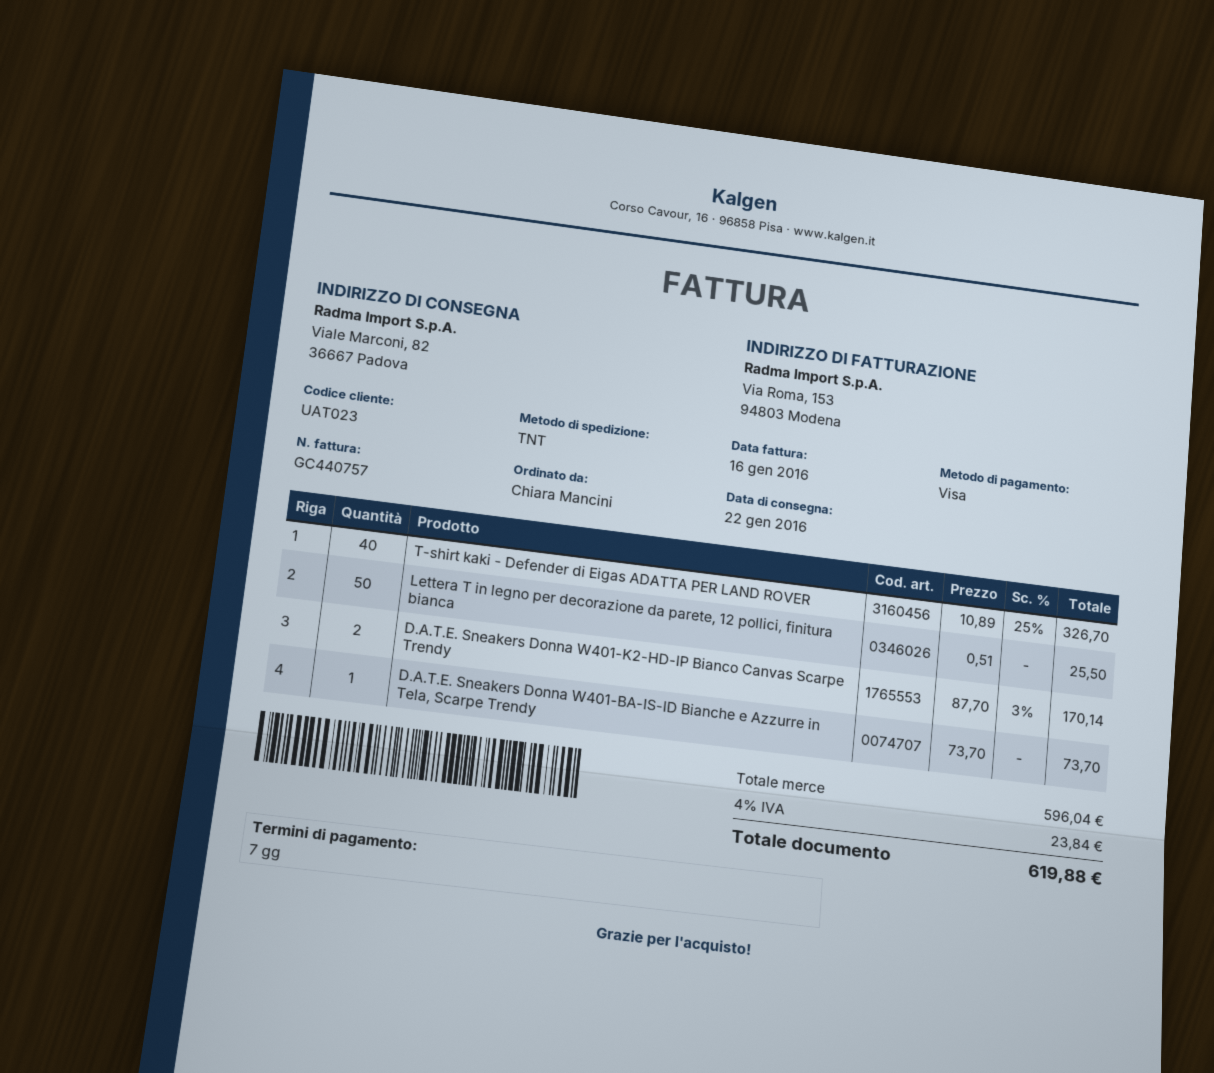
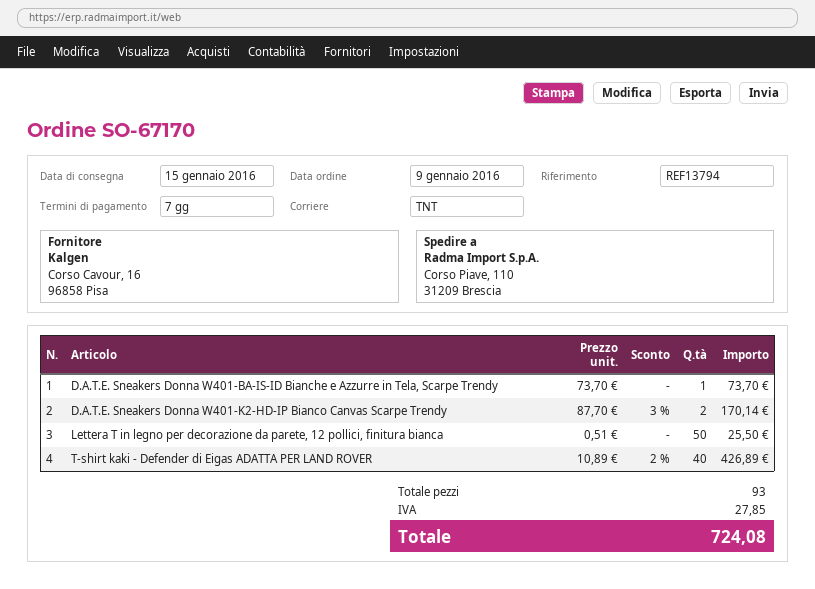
delivery date: 2016-01-22 -> 2016-01-15
ship to: Viale Marconi, 82, 36667 Padova -> Corso Piave, 110, 31209 Brescia
T-shirt kaki - Defender di Eigas ADATTA PER LAND ROVER: 40 x 10.89 - 25% = 326.70 -> 40 x 10.89 - 2% = 426.89
tax: 23.84 -> 27.85
total: 619.88 -> 724.08

